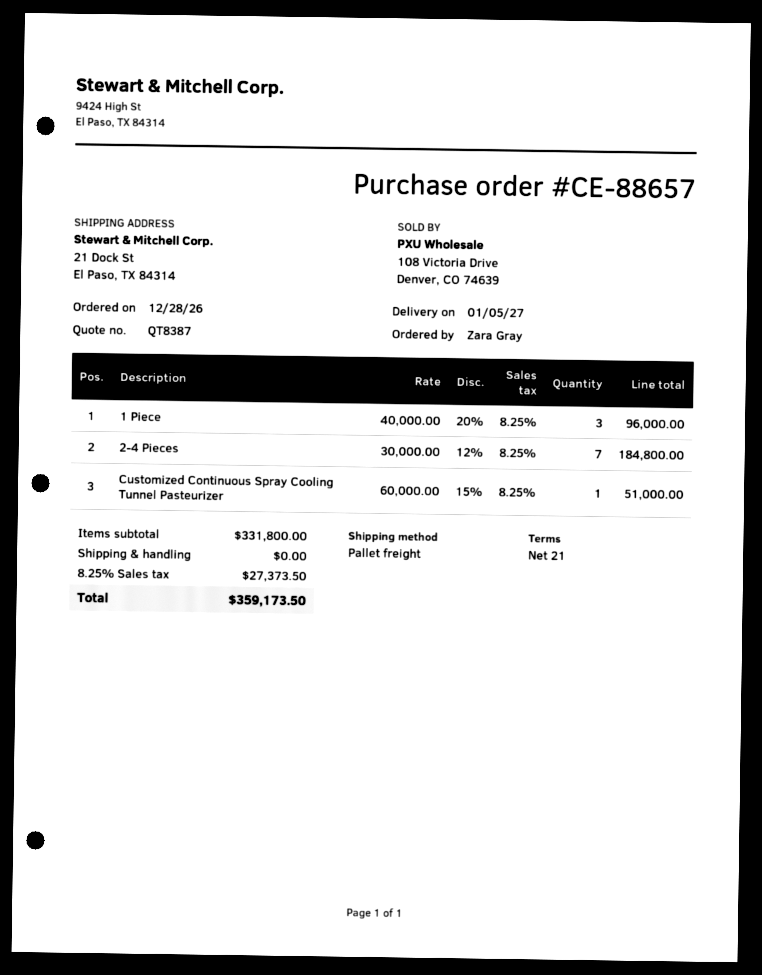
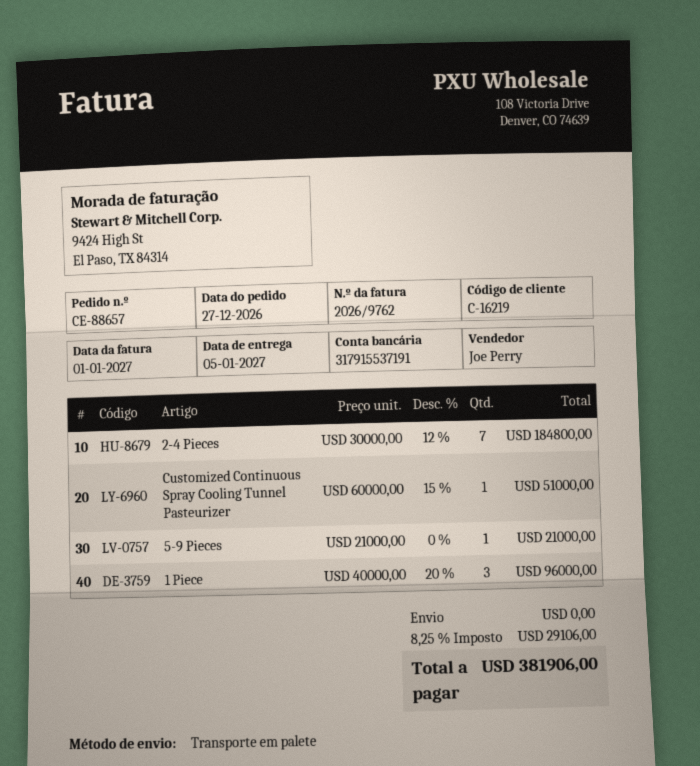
order date: 2026-12-28 -> 2026-12-27
5-9 Pieces: none -> 1 x 21000.00 = 21000.00
tax: 8.25% = 27373.50 -> 8.25% = 29106.00
total: 359173.50 -> 381906.00

